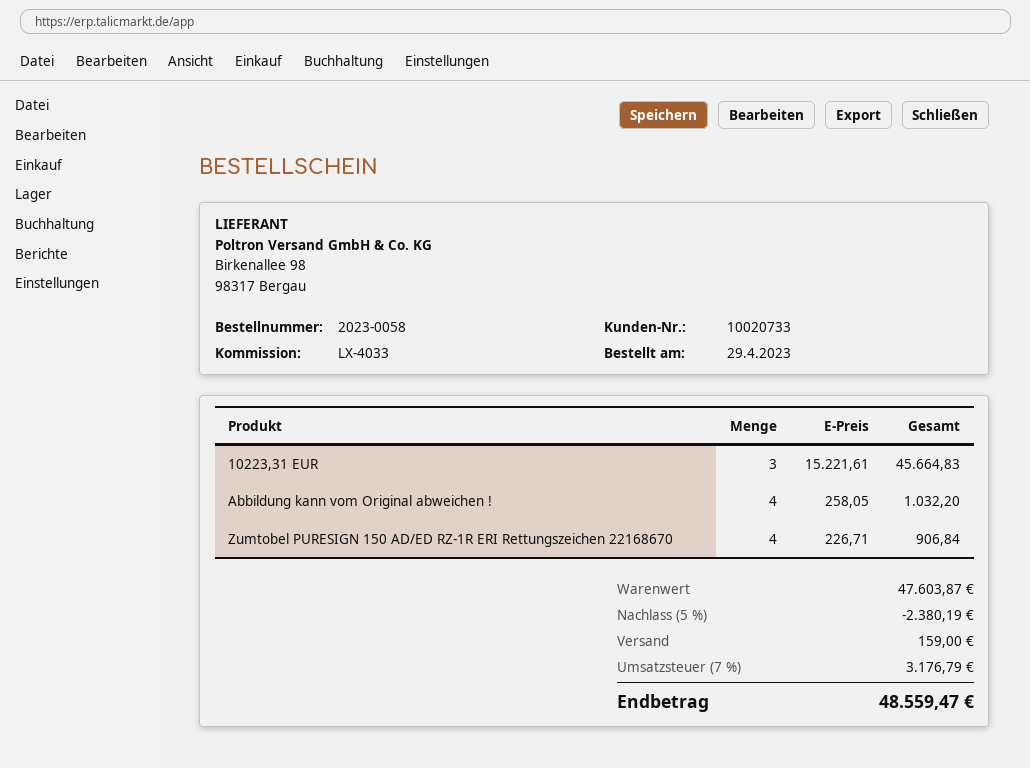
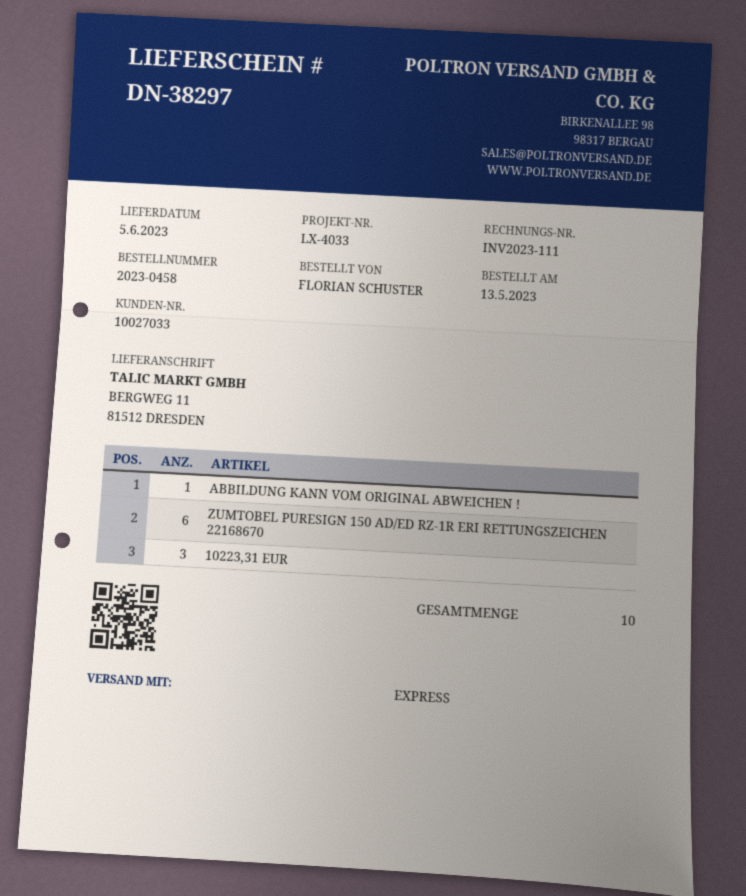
order number: 2023-0058 -> 2023-0458
order date: 2023-04-29 -> 2023-05-13
customer number: 10020733 -> 10027033
Abbildung kann vom Original abweichen !: 4 -> 1
Zumtobel PURESIGN 150 AD/ED RZ-1R ERI Rettungszeichen 22168670: 4 -> 6

